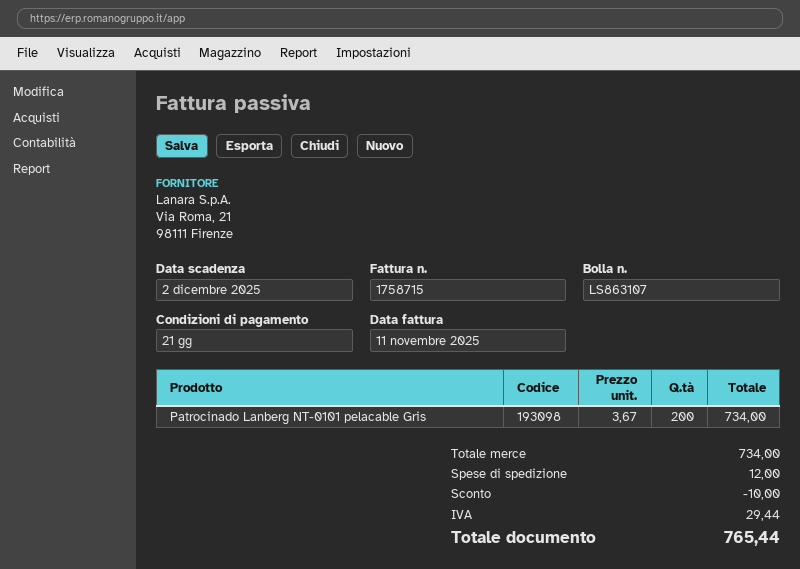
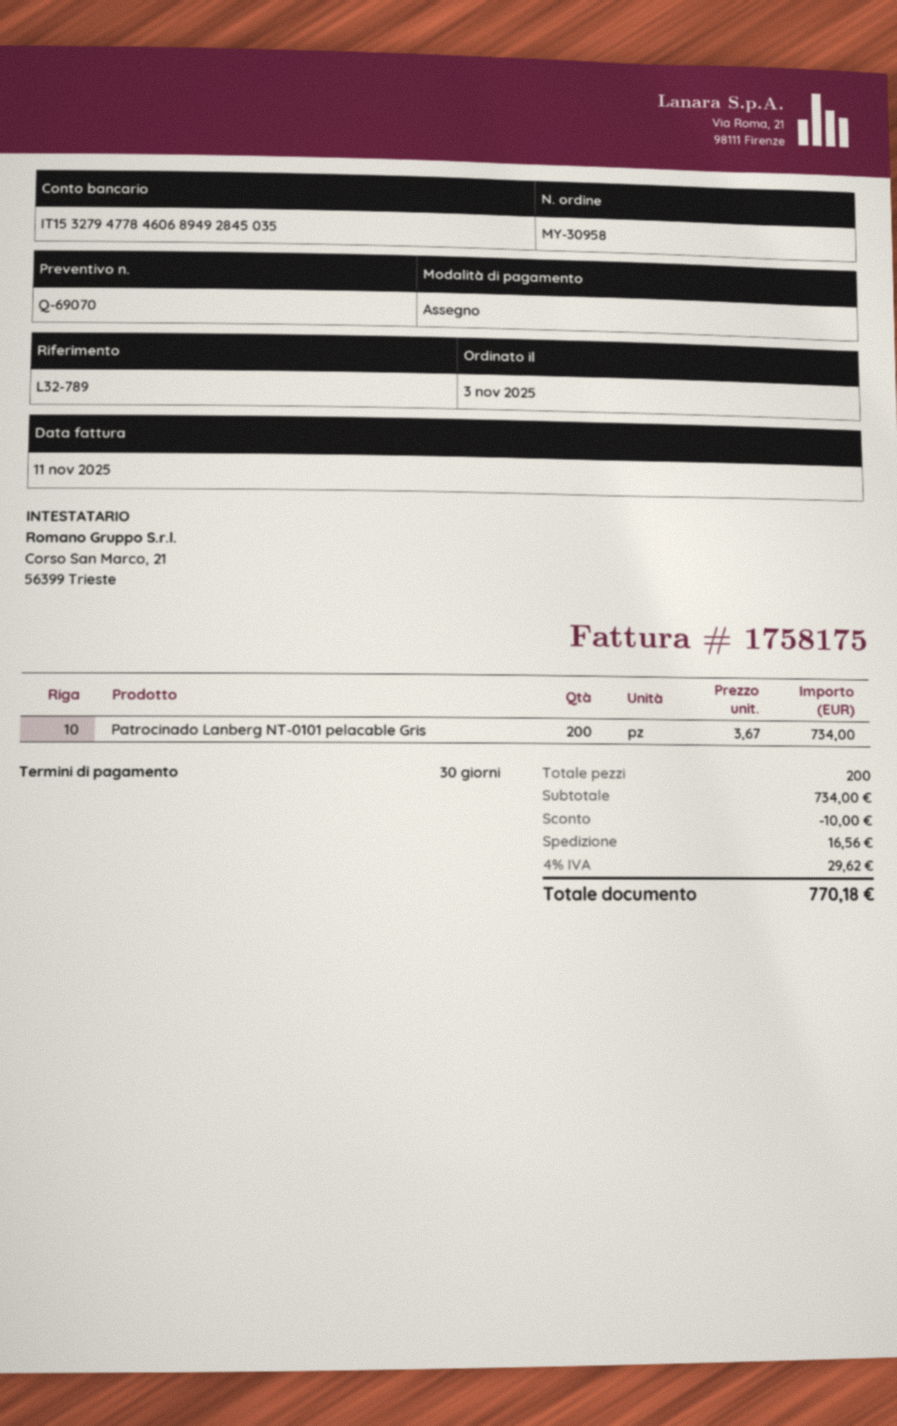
invoice number: 1758715 -> 1758175
payment terms: 21 days -> 30 days
shipping: 12.00 -> 16.56
tax: 29.44 -> 29.62
total: 765.44 -> 770.18

